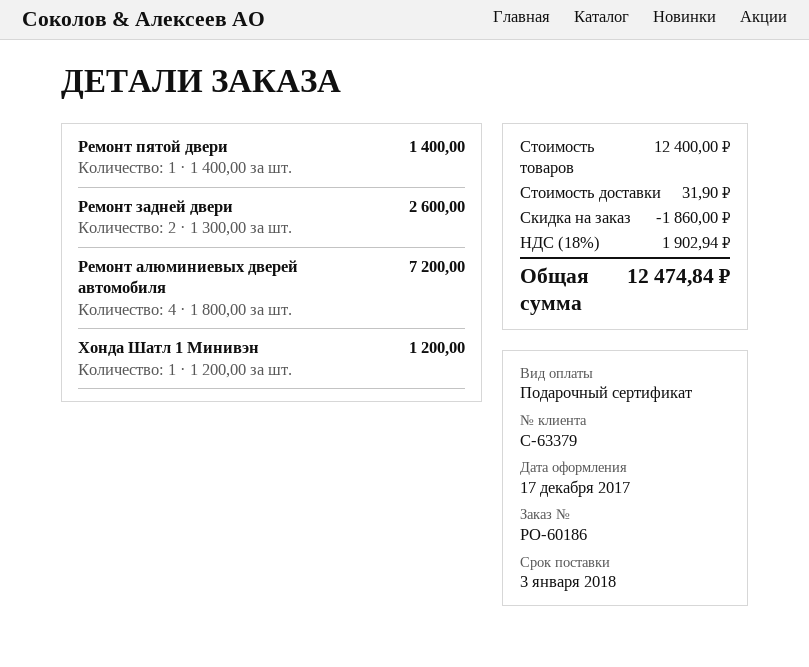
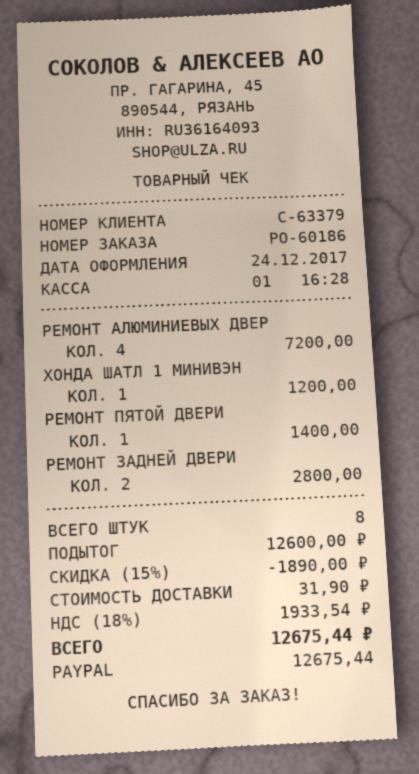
order date: 2017-12-17 -> 2017-12-24
payment method: gift card -> PayPal
Ремонт задней двери: 2 for 2600.00 -> 2 for 2800.00
subtotal: 12400.00 -> 12600.00
discount: 1860.00 -> 1890.00
tax: 18% = 1902.94 -> 18% = 1933.54
total: 12474.84 -> 12675.44

